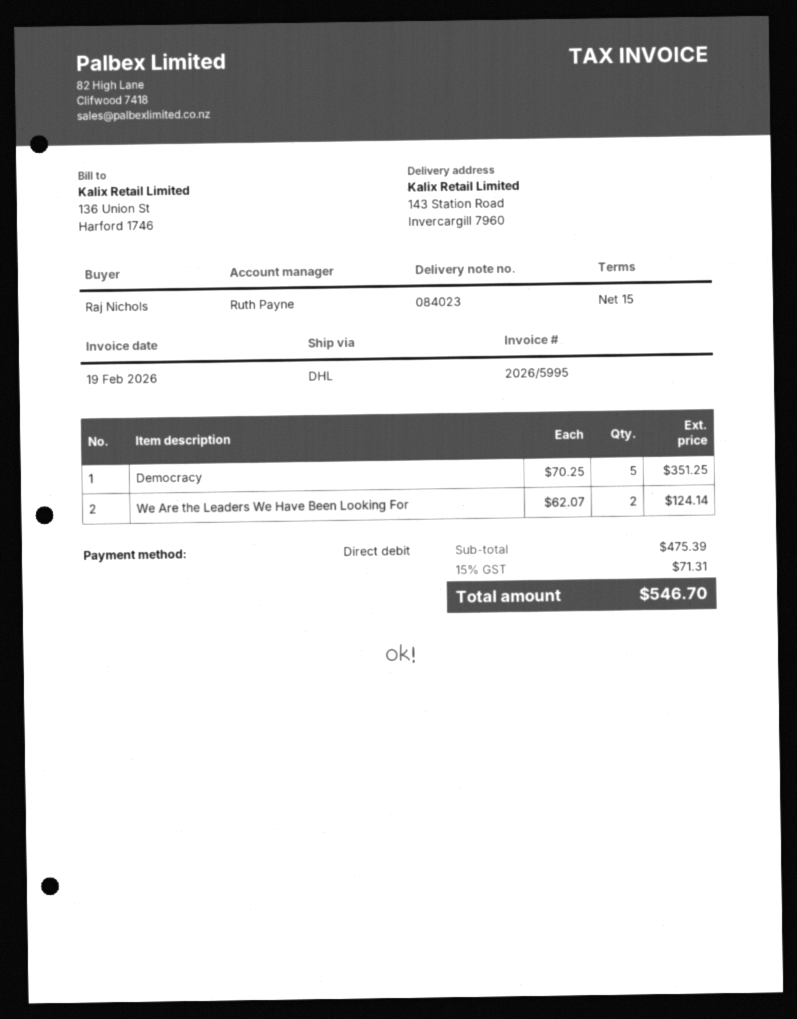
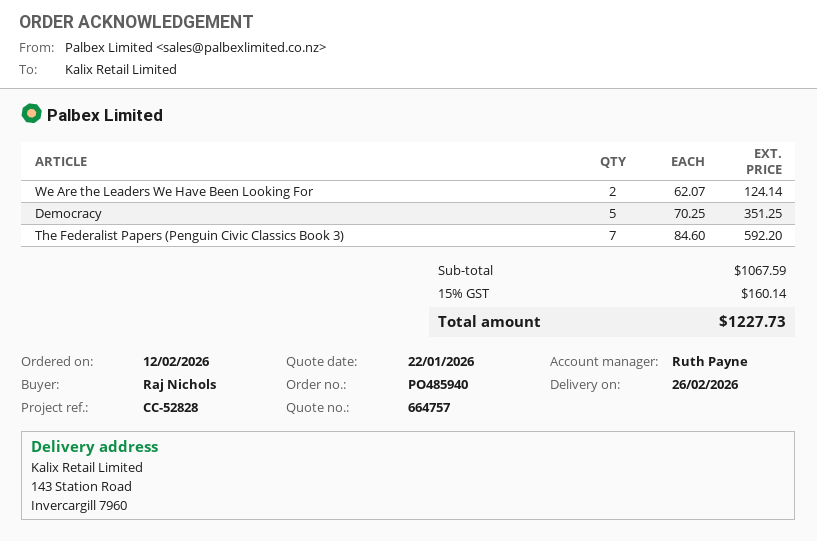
The Federalist Papers (Penguin Civic Classics Book 3): none -> 7 x 84.60 = 592.20
subtotal: 475.39 -> 1067.59
tax: 15% = 71.31 -> 15% = 160.14
total: 546.70 -> 1227.73

